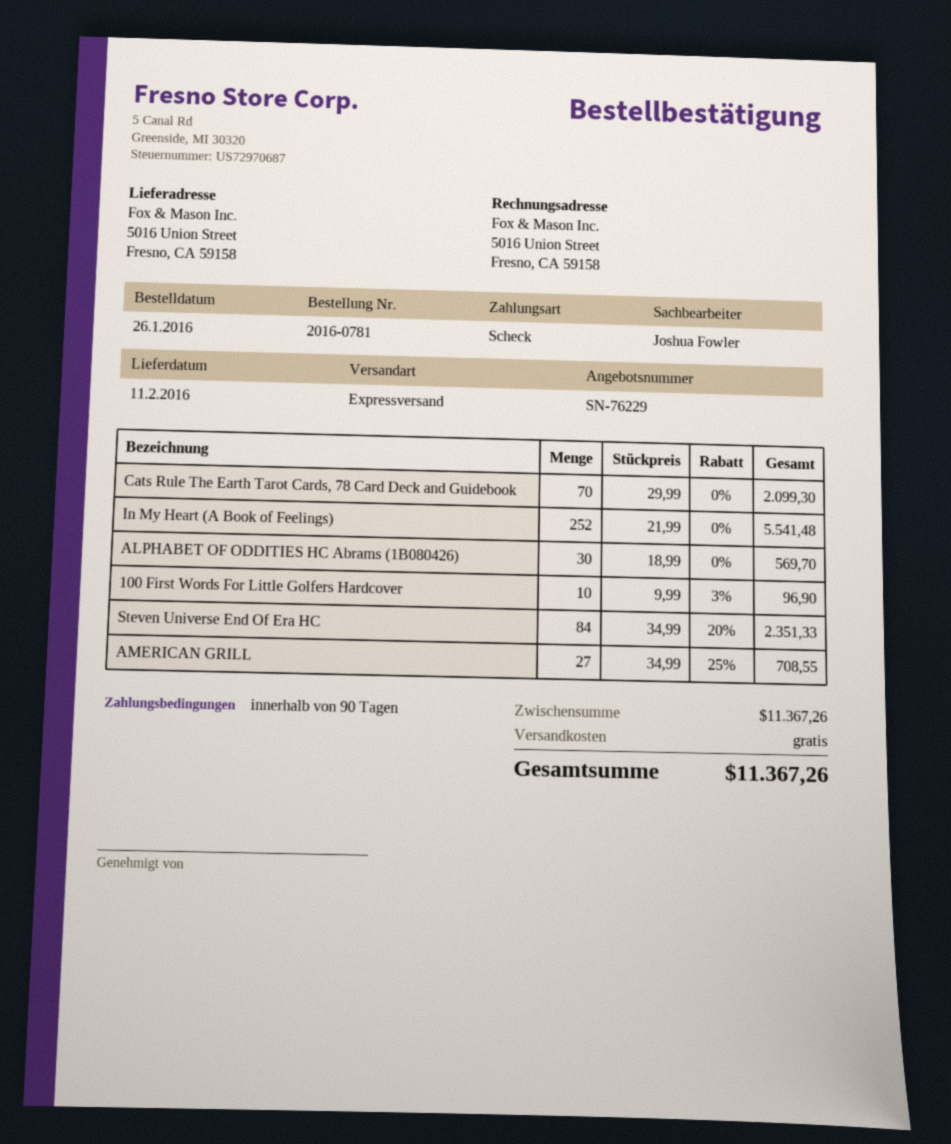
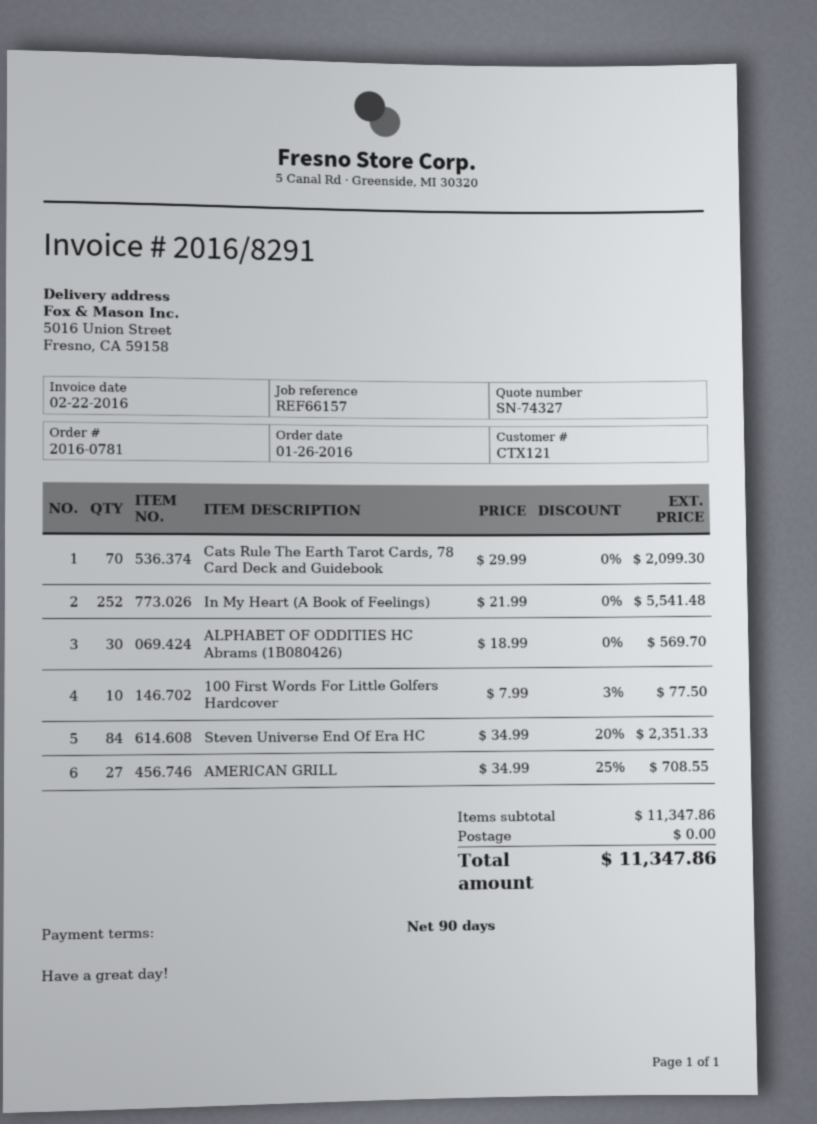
quote number: SN-76229 -> SN-74327
100 First Words For Little Golfers Hardcover: 10 x 9.99 - 3% = 96.90 -> 10 x 7.99 - 3% = 77.50
subtotal: 11367.26 -> 11347.86
total: 11367.26 -> 11347.86

